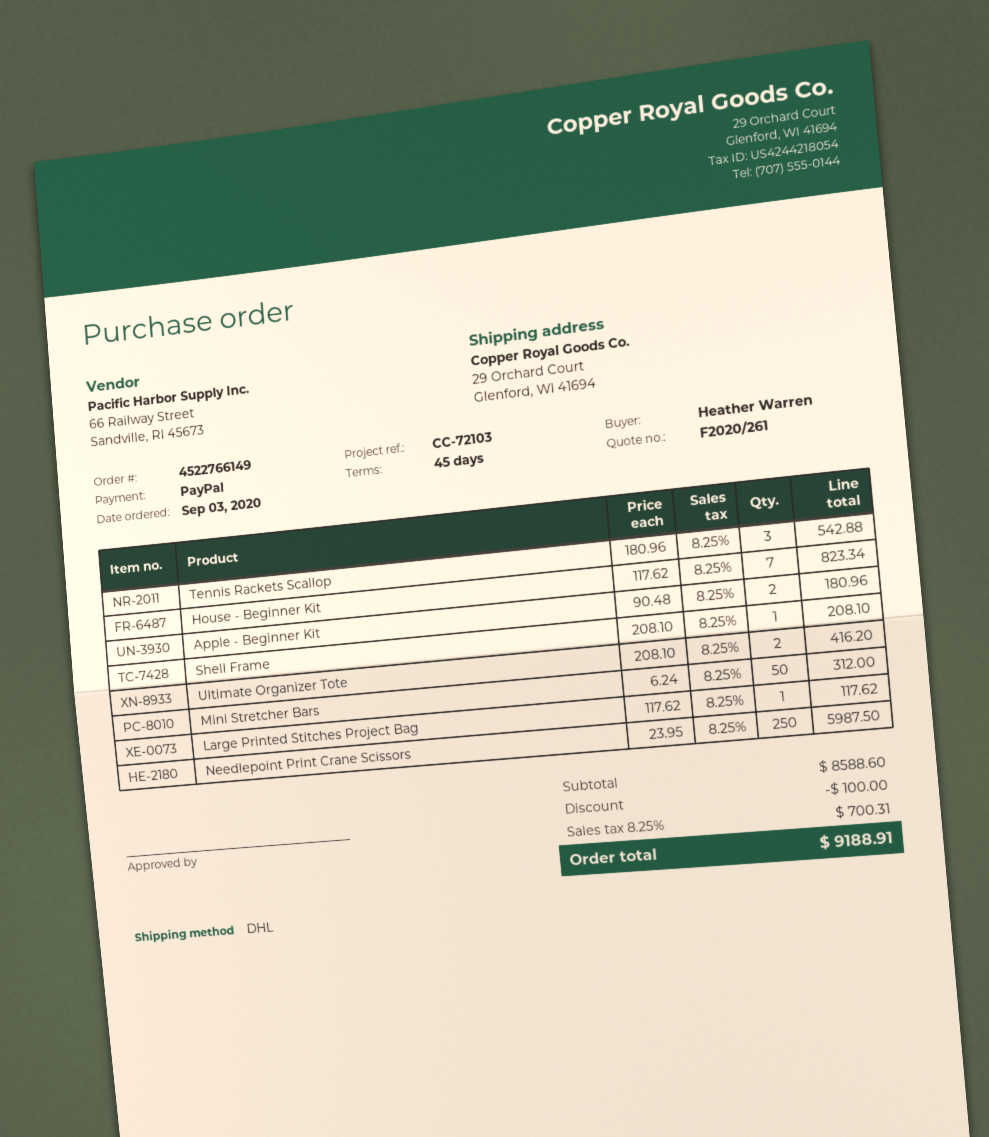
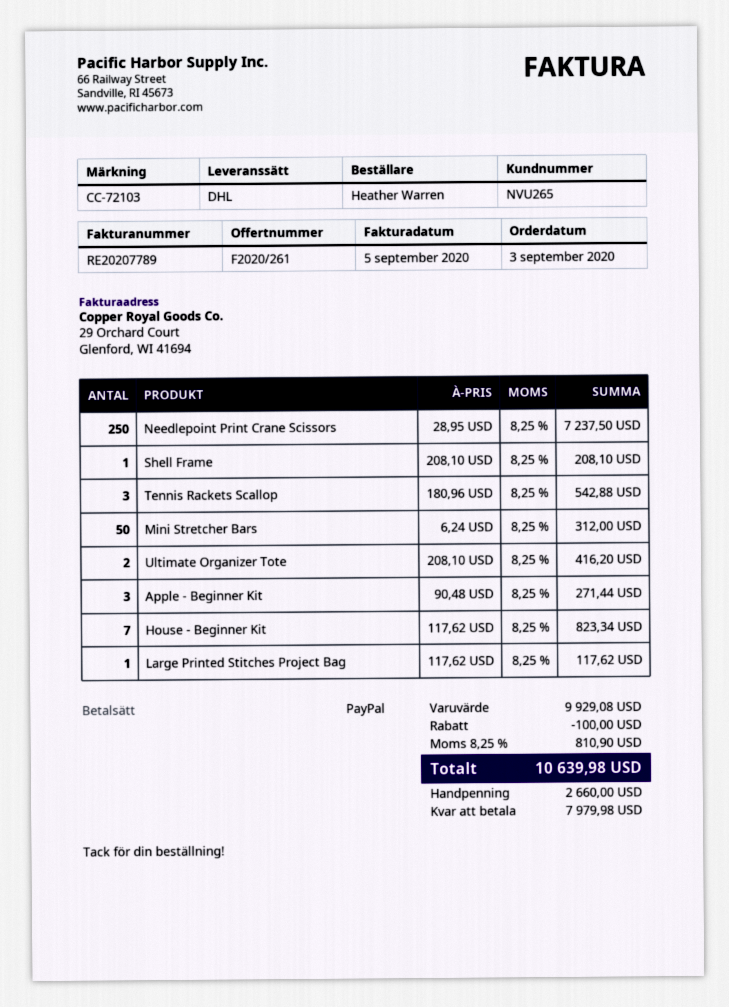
Apple - Beginner Kit: 2 x 90.48 = 180.96 -> 3 x 90.48 = 271.44
Needlepoint Print Crane Scissors: 250 x 23.95 = 5987.50 -> 250 x 28.95 = 7237.50
subtotal: 8588.60 -> 9929.08
tax: 8.25% = 700.31 -> 8.25% = 810.90
total: 9188.91 -> 10639.98

